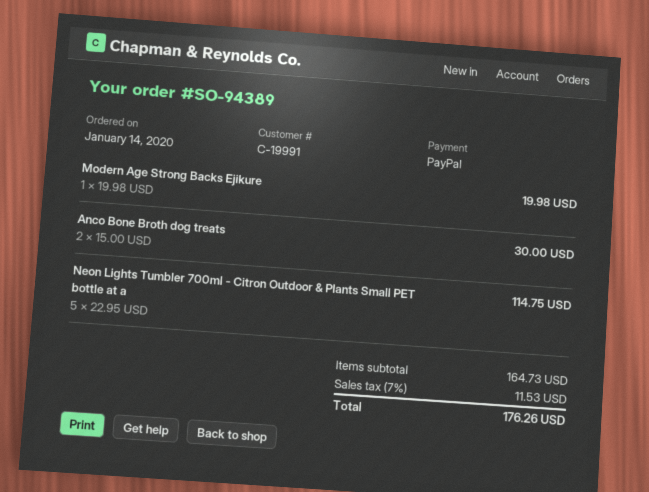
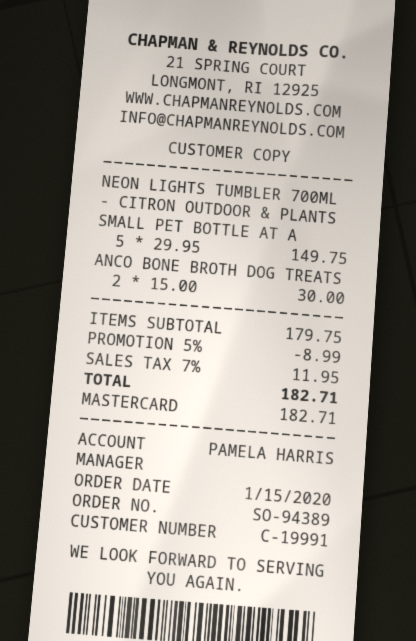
order date: 2020-01-14 -> 2020-01-15
payment method: PayPal -> Mastercard
Modern Age Strong Backs Ejikure: 1 x 19.98 = 19.98 -> none
Neon Lights Tumbler 700ml - Citron Outdoor & Plants Small PET bottle at a: 5 x 22.95 = 114.75 -> 5 x 29.95 = 149.75
subtotal: 164.73 -> 179.75
discount: none -> 5% = 8.99
tax: 7% = 11.53 -> 7% = 11.95
total: 176.26 -> 182.71

